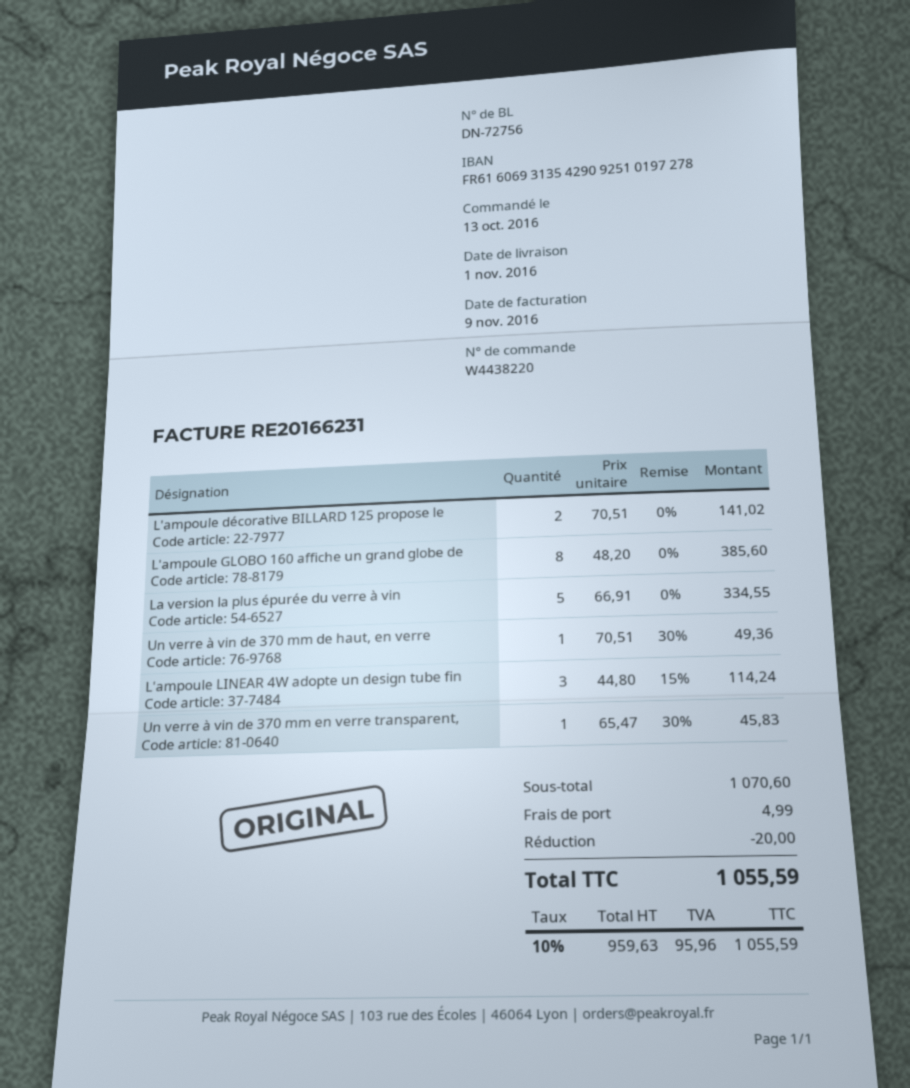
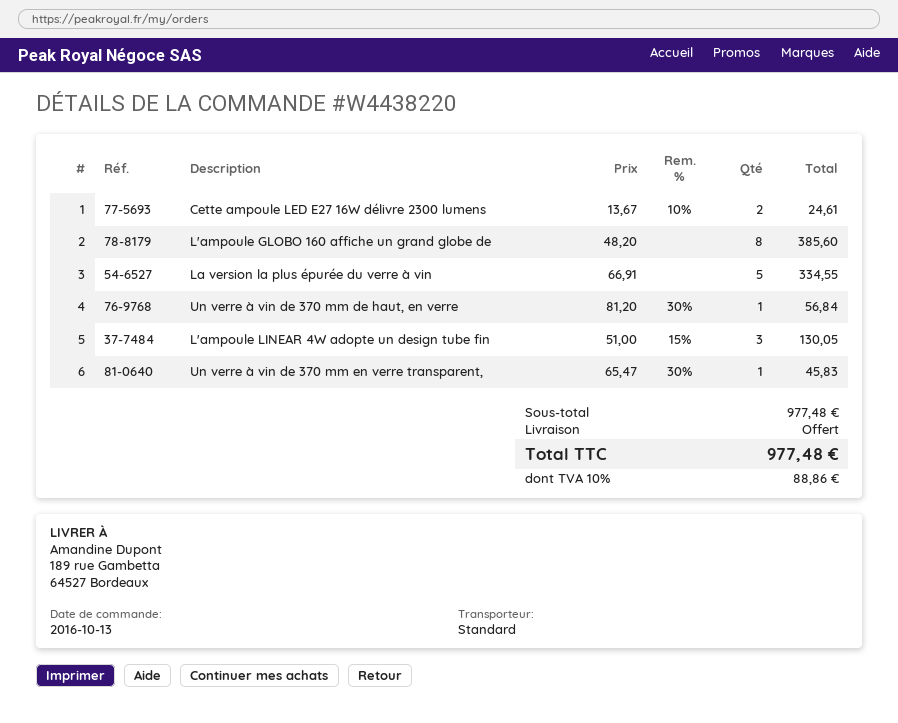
L'ampoule décorative BILLARD 125 propose le: 2 x 70.51 = 141.02 -> none
Un verre à vin de 370 mm de haut, en verre: 1 x 70.51 - 30% = 49.36 -> 1 x 81.20 - 30% = 56.84
L'ampoule LINEAR 4W adopte un design tube fin: 3 x 44.80 - 15% = 114.24 -> 3 x 51.00 - 15% = 130.05
Cette ampoule LED E27 16W délivre 2300 lumens: none -> 2 x 13.67 - 10% = 24.61
subtotal: 1070.60 -> 977.48
discount: 20.00 -> none
shipping: 4.99 -> 0.00
tax: 10% = 95.96 -> 10% = 88.86
total: 1055.59 -> 977.48

